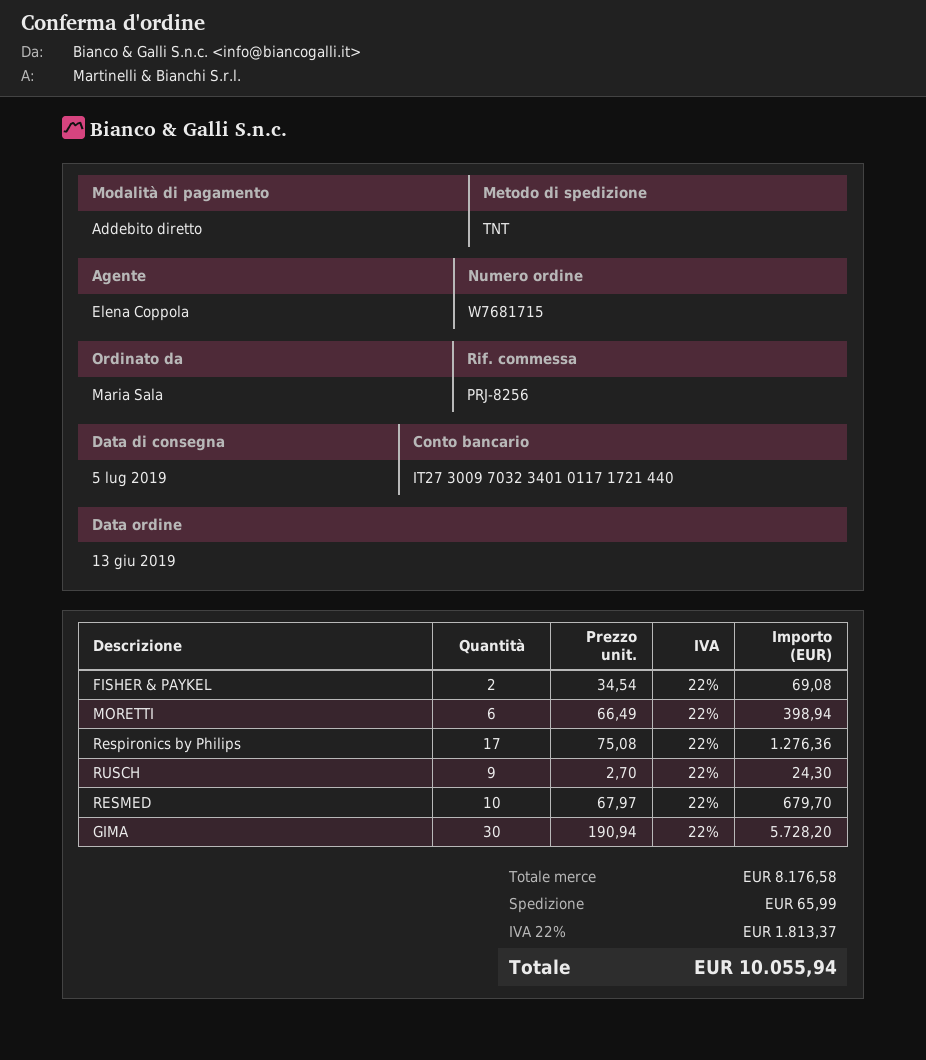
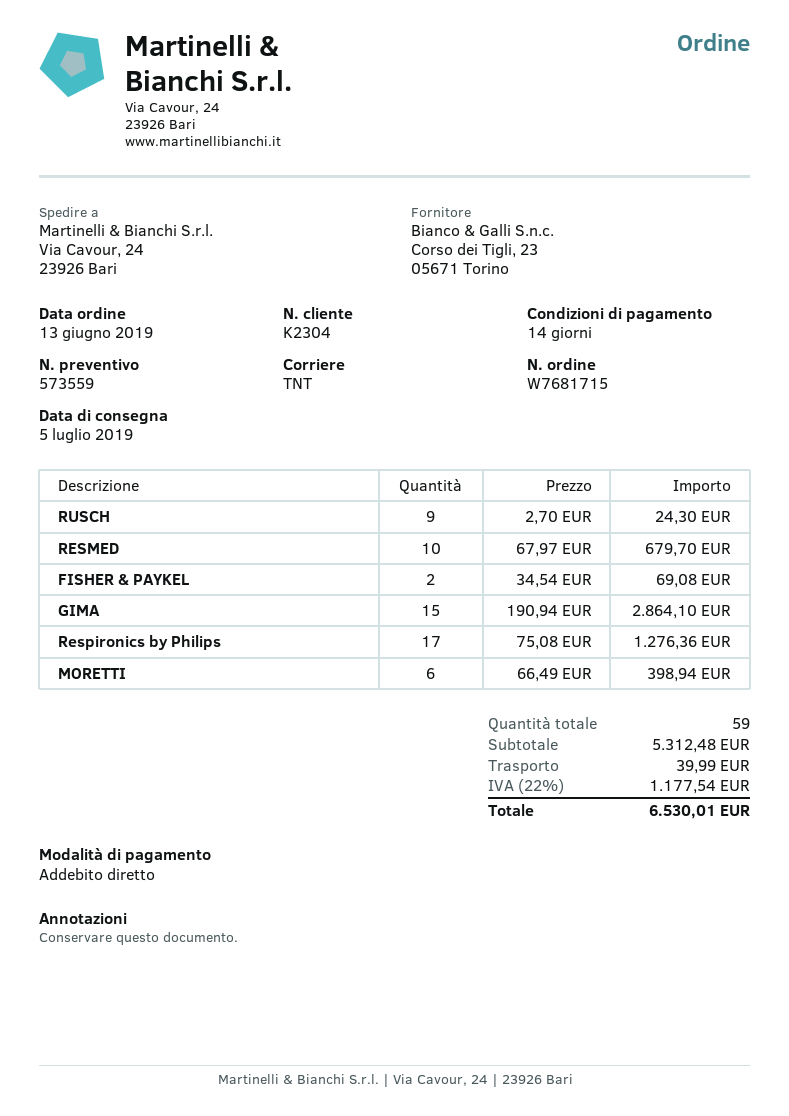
GIMA: 30 x 190.94 = 5728.20 -> 15 x 190.94 = 2864.10
subtotal: 8176.58 -> 5312.48
shipping: 65.99 -> 39.99
tax: 22% = 1813.37 -> 22% = 1177.54
total: 10055.94 -> 6530.01

